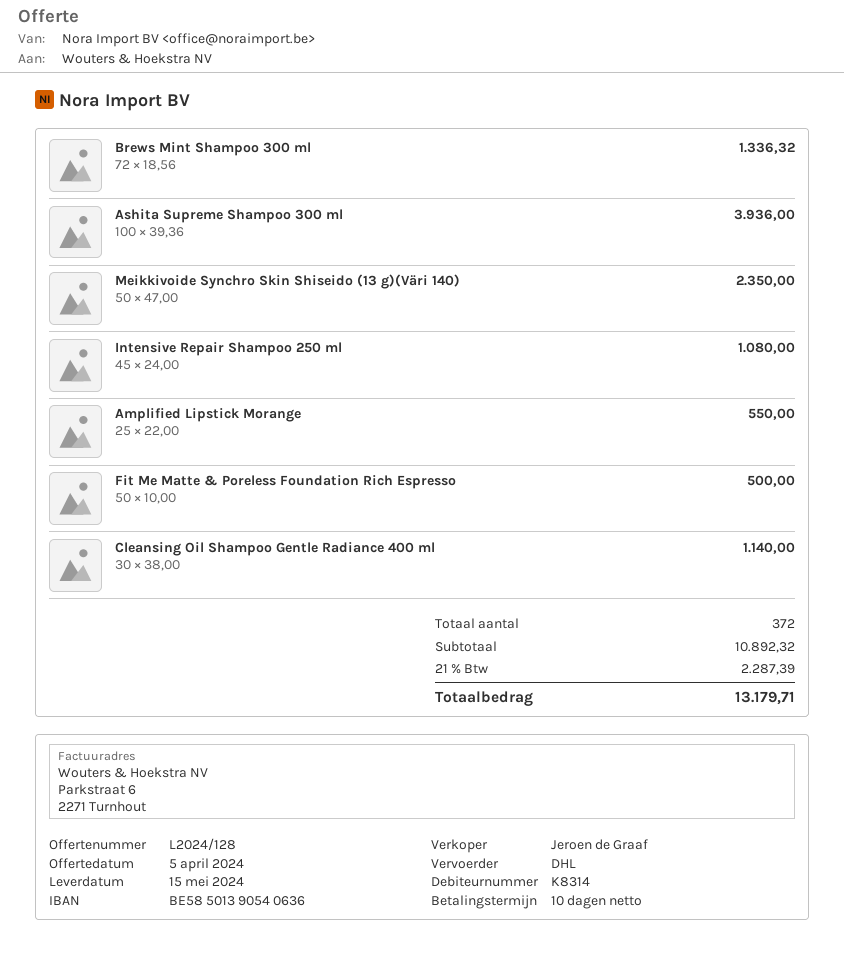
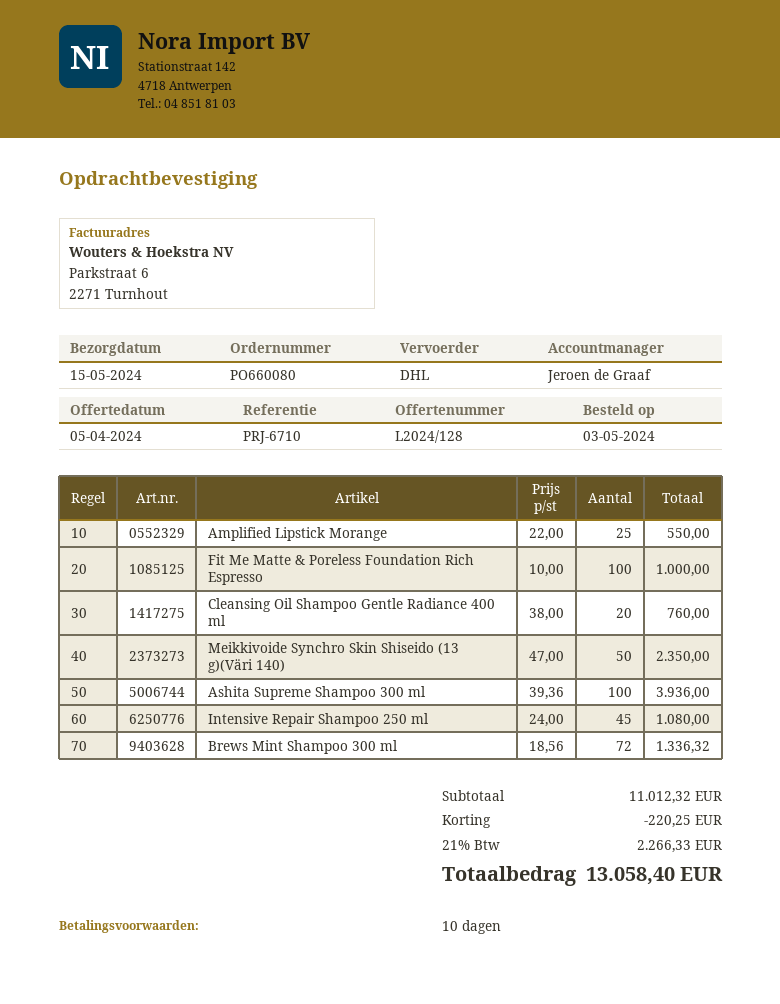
Fit Me Matte & Poreless Foundation Rich Espresso: 50 x 10.00 = 500.00 -> 100 x 10.00 = 1000.00
Cleansing Oil Shampoo Gentle Radiance 400 ml: 30 x 38.00 = 1140.00 -> 20 x 38.00 = 760.00
subtotal: 10892.32 -> 11012.32
discount: none -> 220.25
tax: 21% = 2287.39 -> 21% = 2266.33
total: 13179.71 -> 13058.40

